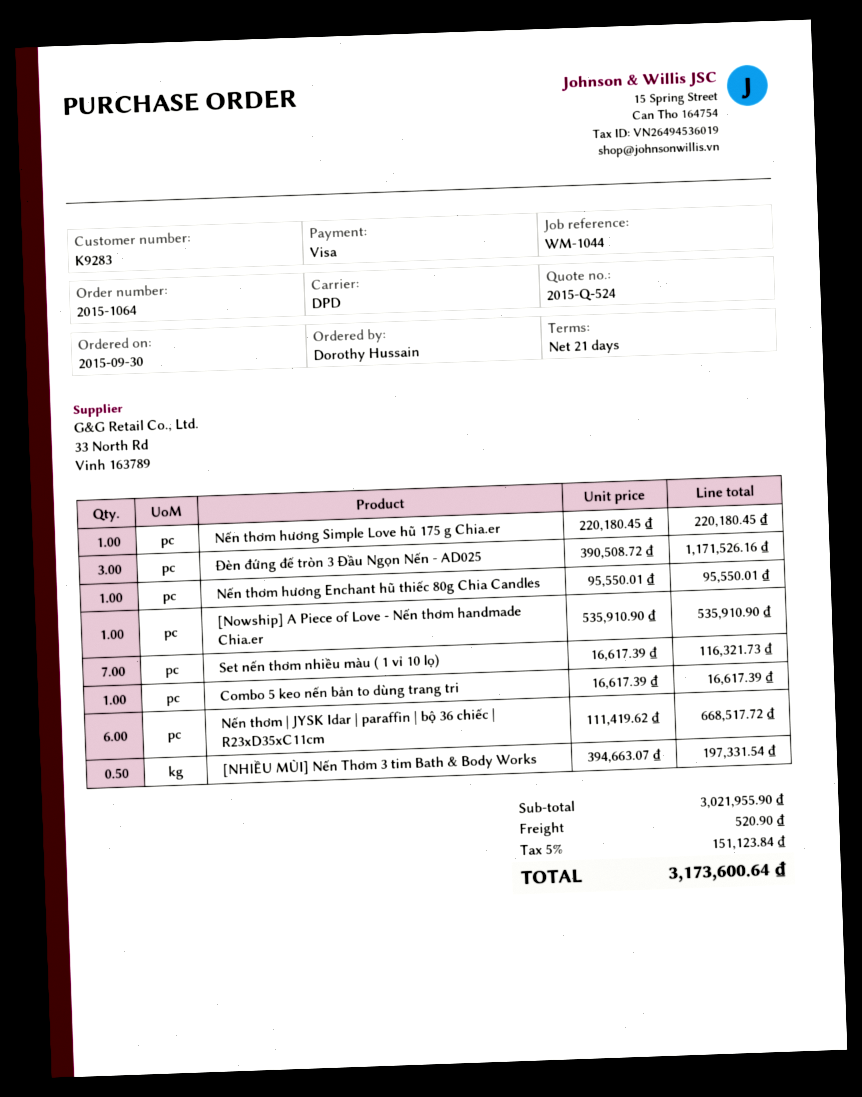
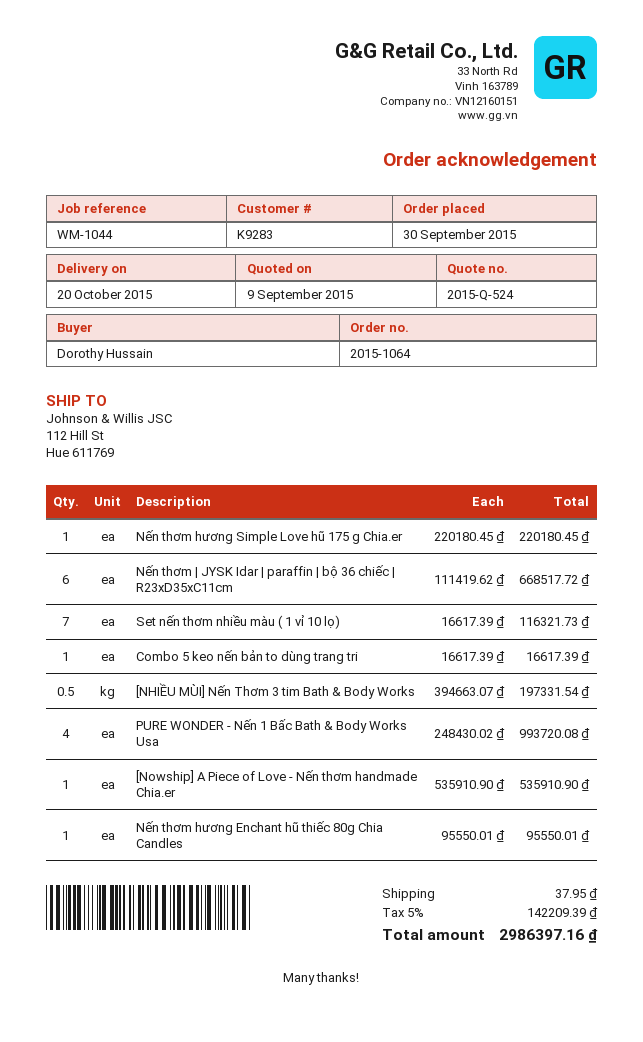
Đèn đứng đế tròn 3 Đầu Ngọn Nến - AD025: 3 x 390508.72 = 1171526.16 -> none
PURE WONDER - Nến 1 Bấc Bath & Body Works Usa: none -> 4 x 248430.02 = 993720.08
shipping: 520.90 -> 37.95
tax: 5% = 151123.84 -> 5% = 142209.39
total: 3173600.64 -> 2986397.16

